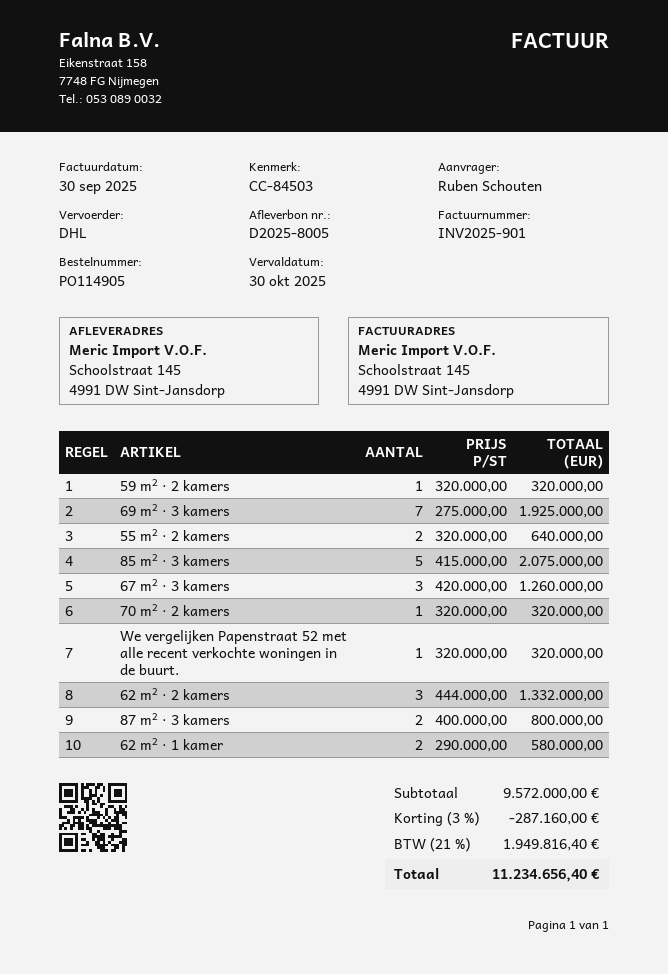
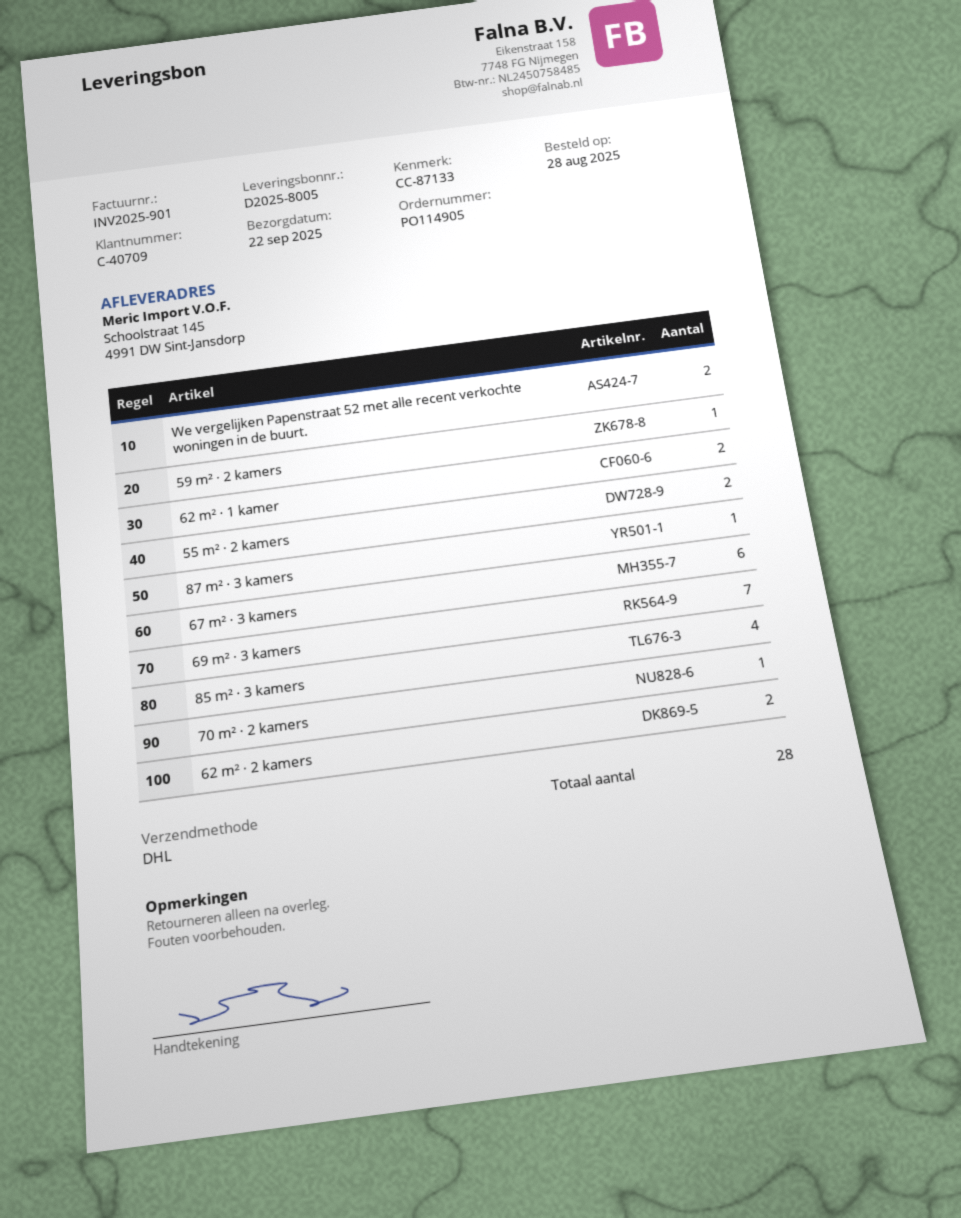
reference: CC-84503 -> CC-87133
85 m² · 3 kamers: 5 -> 4
67 m² · 3 kamers: 3 -> 6
We vergelijken Papenstraat 52 met alle recent verkochte woningen in de buurt.: 1 -> 2
62 m² · 2 kamers: 3 -> 2
87 m² · 3 kamers: 2 -> 1

